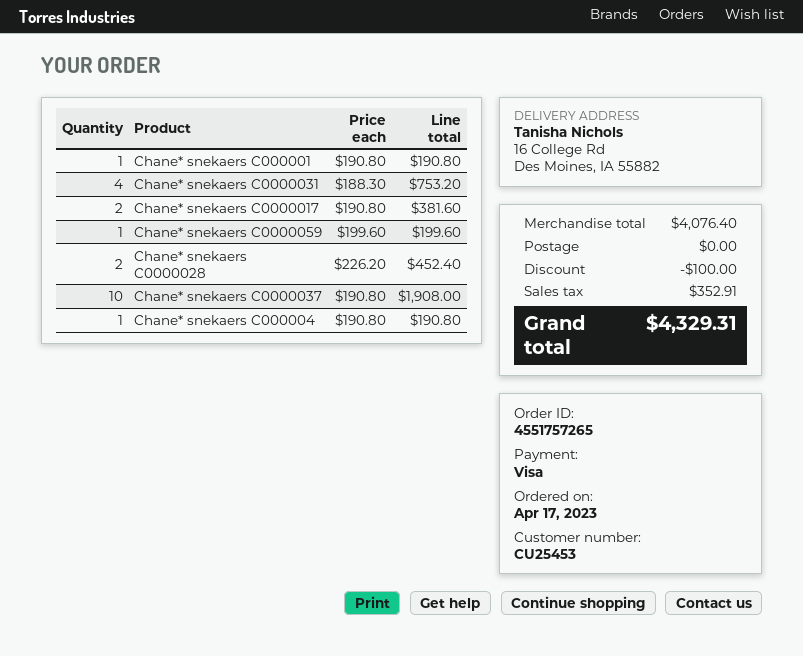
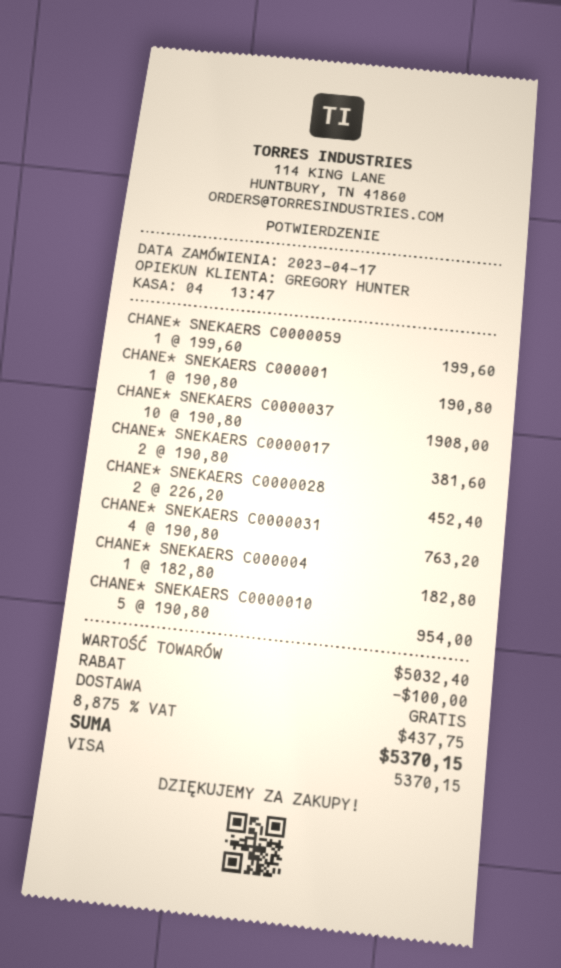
Chane* snekaers C0000031: 4 x 188.30 = 753.20 -> 4 x 190.80 = 763.20
Chane* snekaers C000004: 1 x 190.80 = 190.80 -> 1 x 182.80 = 182.80
CHANE* SNEKAERS C0000010: none -> 5 x 190.80 = 954.00
subtotal: 4076.40 -> 5032.40
tax: 352.91 -> 437.75
total: 4329.31 -> 5370.15

